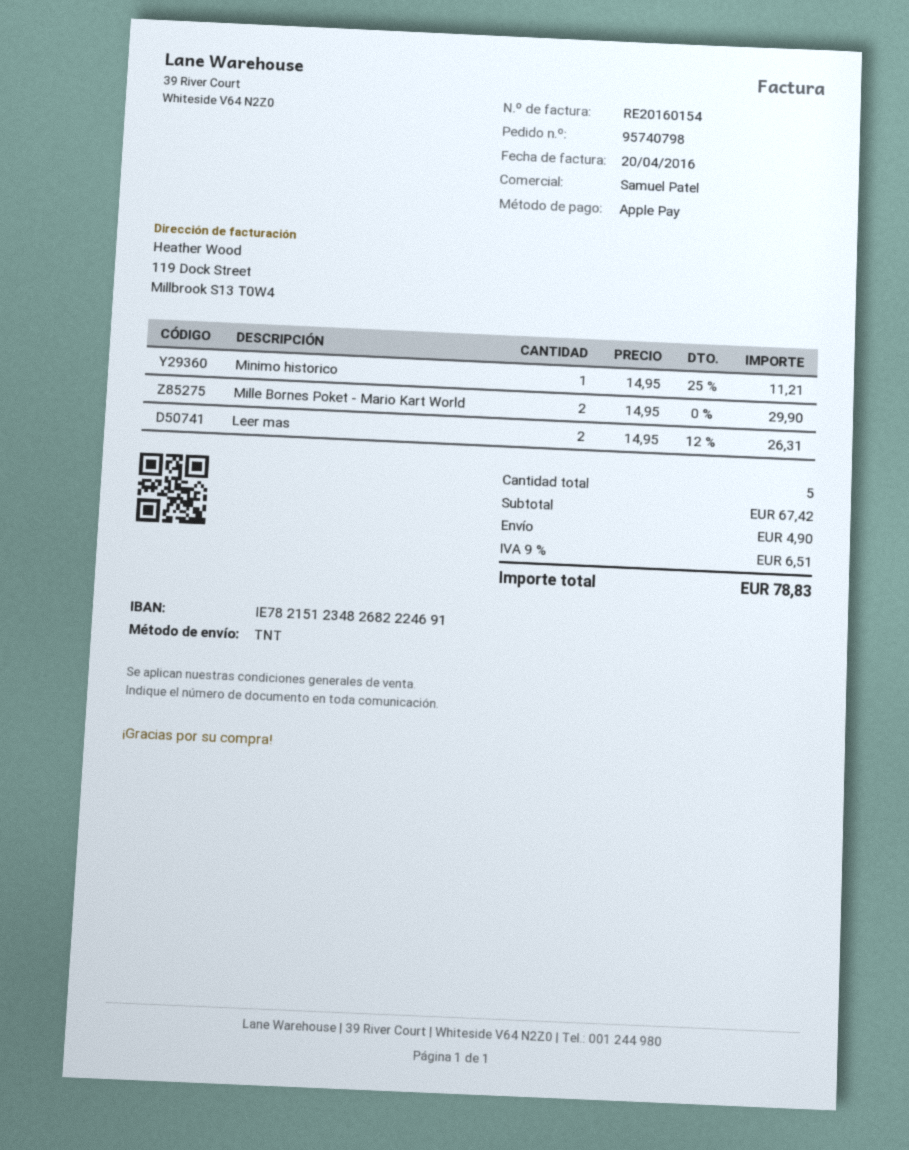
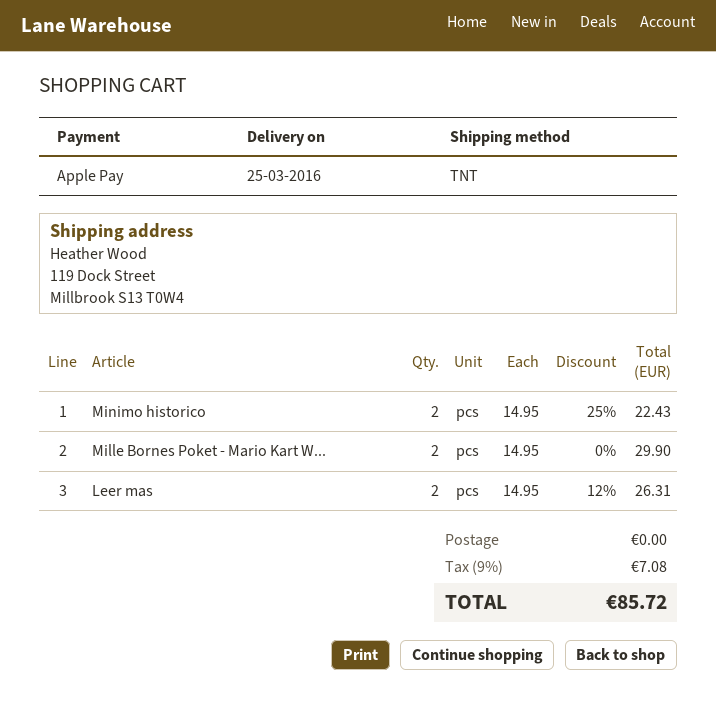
Minimo historico: 1 x 14.95 - 25% = 11.21 -> 2 x 14.95 - 25% = 22.43
shipping: 4.90 -> 0.00
tax: 9% = 6.51 -> 9% = 7.08
total: 78.83 -> 85.72

